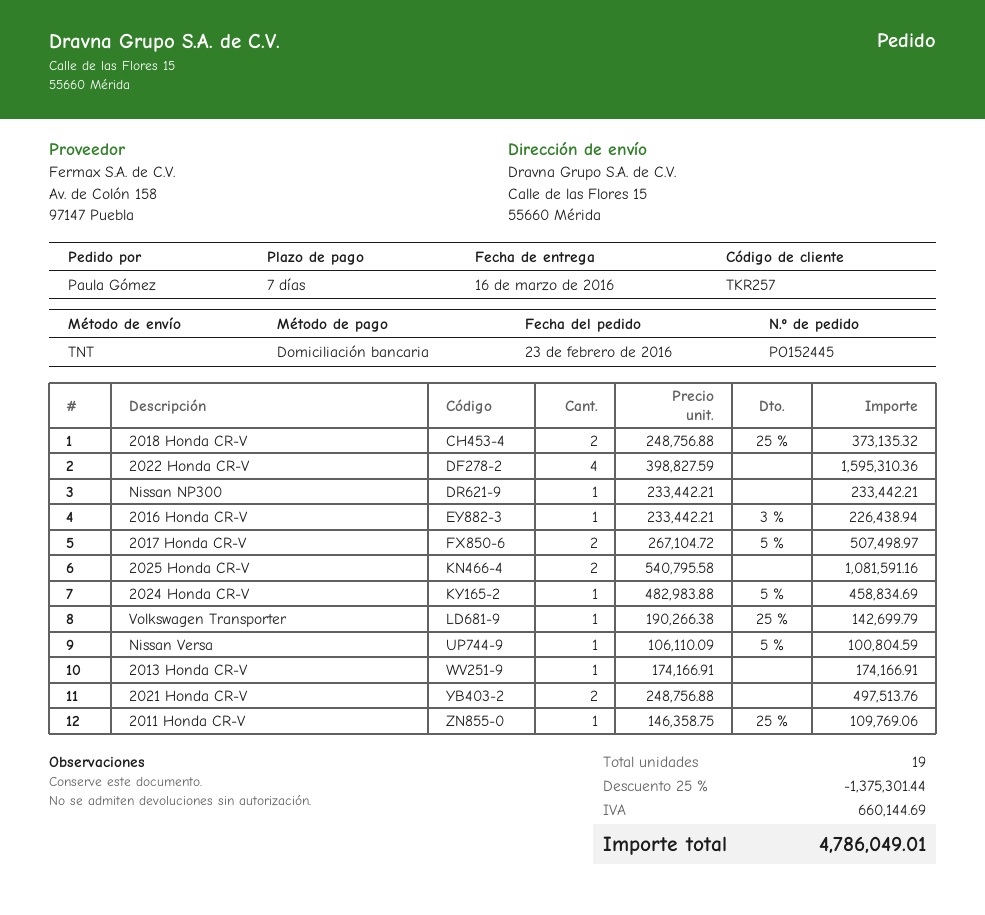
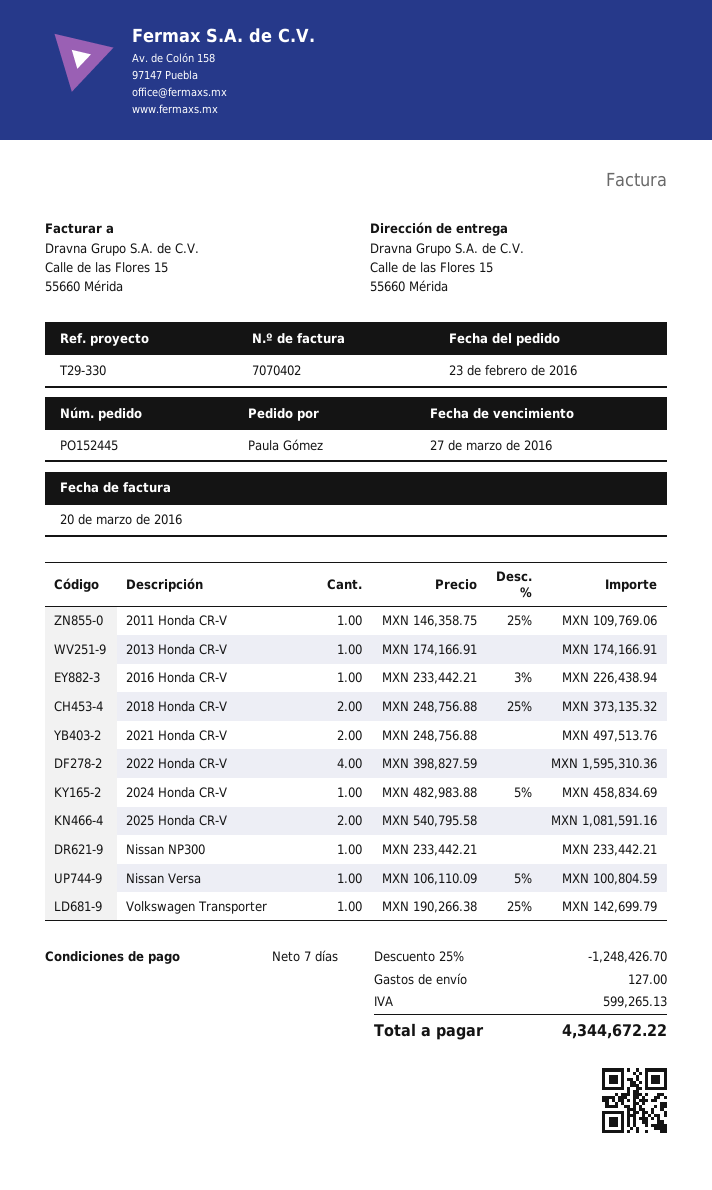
2017 Honda CR-V: 2 x 267104.72 - 5% = 507498.97 -> none
discount: 25% = 1375301.44 -> 25% = 1248426.70
shipping: none -> 127.00
tax: 660144.69 -> 599265.13
total: 4786049.01 -> 4344672.22

